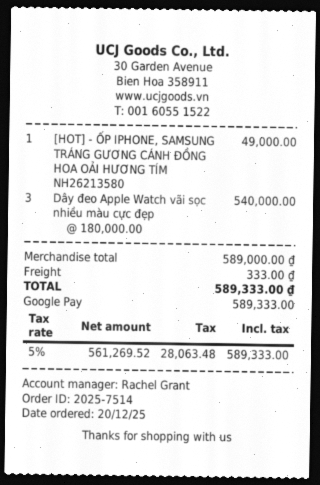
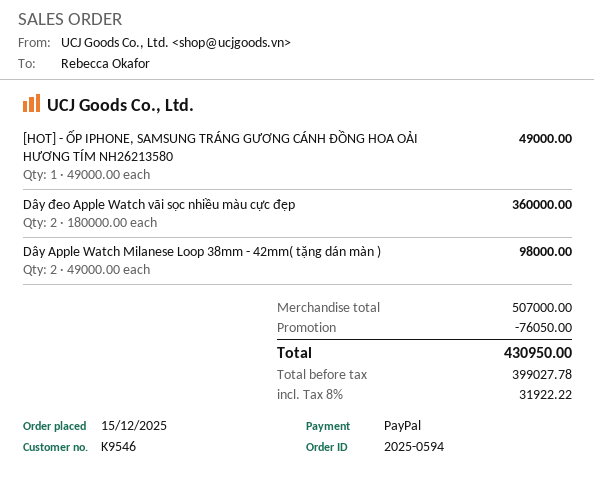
order number: 2025-7514 -> 2025-0594
order date: 2025-12-20 -> 2025-12-15
payment method: Google Pay -> PayPal
Dây đeo Apple Watch vãi sọc nhiều màu cực đẹp: 3 x 180000.00 = 540000.00 -> 2 x 180000.00 = 360000.00
Dây Apple Watch Milanese Loop 38mm - 42mm( tặng dán màn ): none -> 2 x 49000.00 = 98000.00
subtotal: 589000.00 -> 507000.00
discount: none -> 76050.00
shipping: 333.00 -> none
net: 561269.52 -> 399027.78
tax: 5% = 28063.48 -> 8% = 31922.22
total: 589333.00 -> 430950.00

